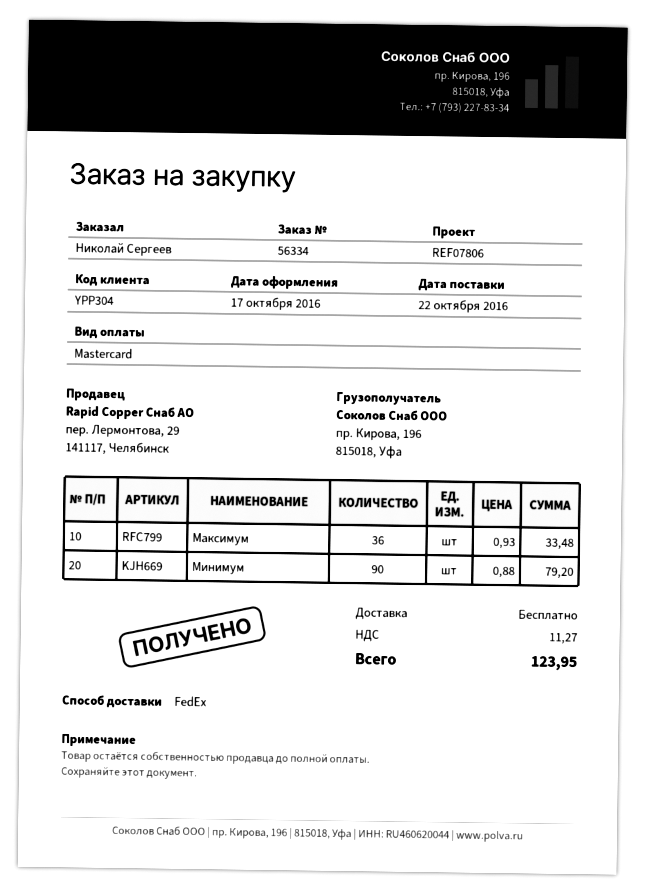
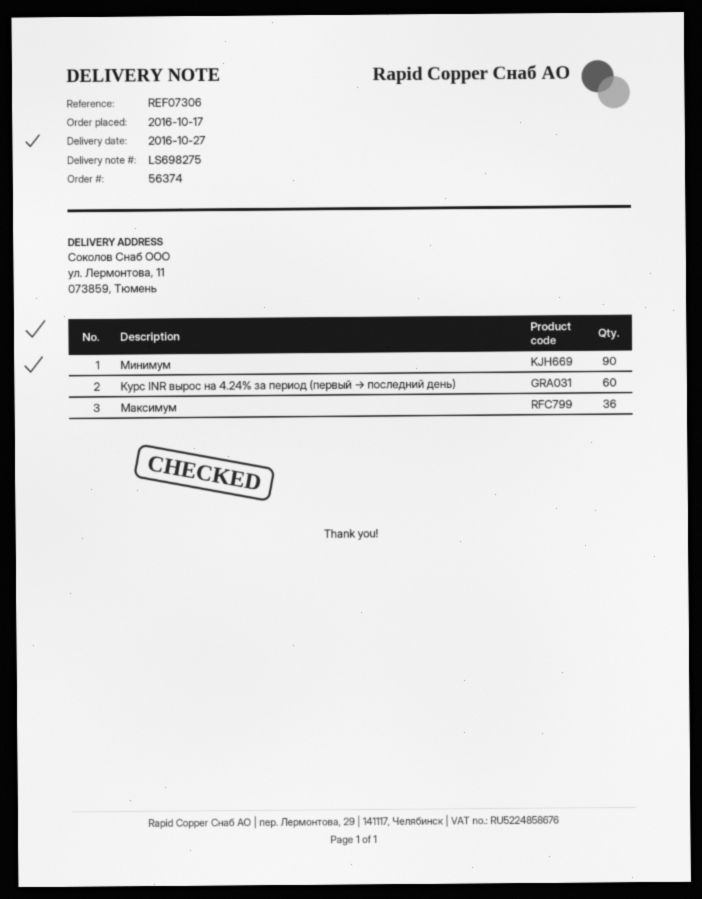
order number: 56334 -> 56374
delivery date: 2016-10-22 -> 2016-10-27
reference: REF07806 -> REF07306
ship to: пр. Кирова, 196, 815018, Уфа -> ул. Лермонтова, 11, 073859, Тюмень
Курс INR вырос на 4.24% за период (первый → последний день): none -> 60

